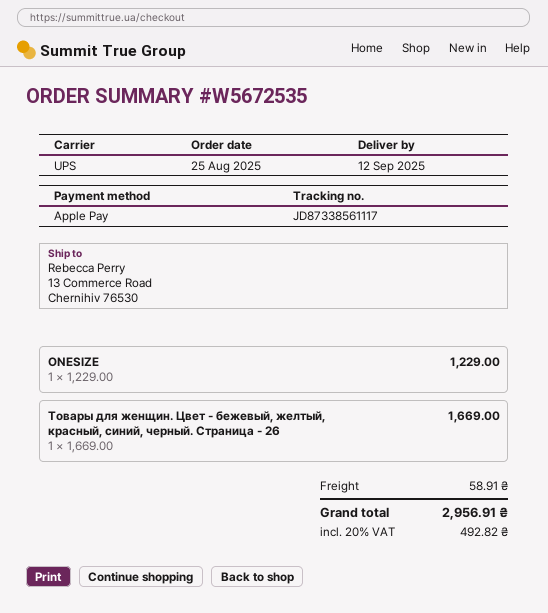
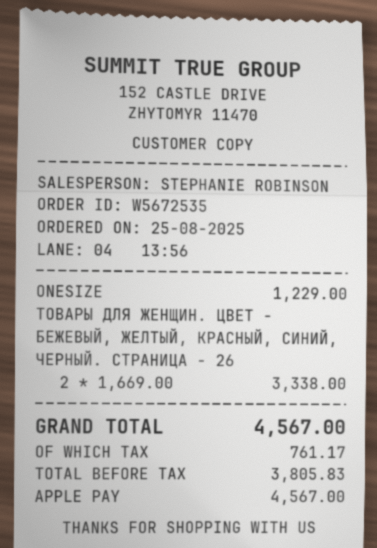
Товары для женщин. Цвет - бежевый, желтый, красный, синий, черный. Страница - 26: 1 x 1669.00 = 1669.00 -> 2 x 1669.00 = 3338.00
shipping: 58.91 -> none
tax: 492.82 -> 761.17
total: 2956.91 -> 4567.00

